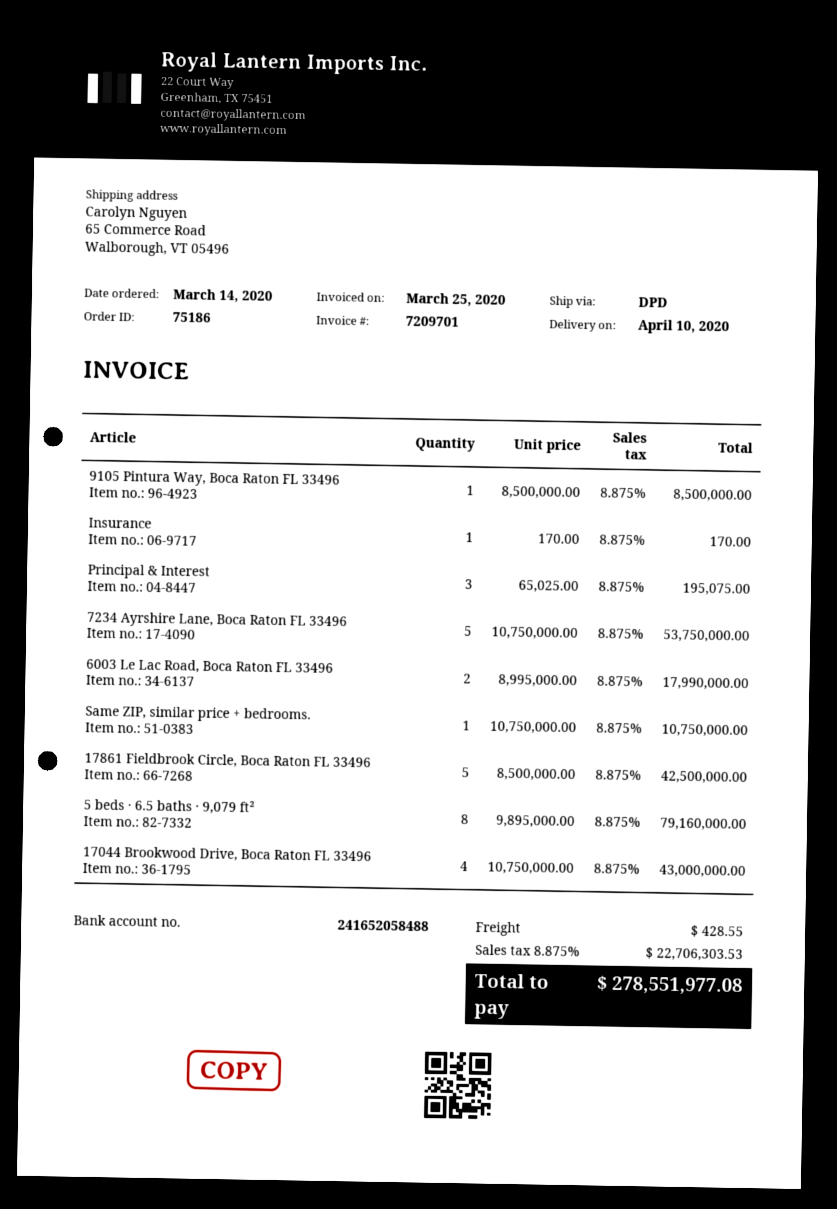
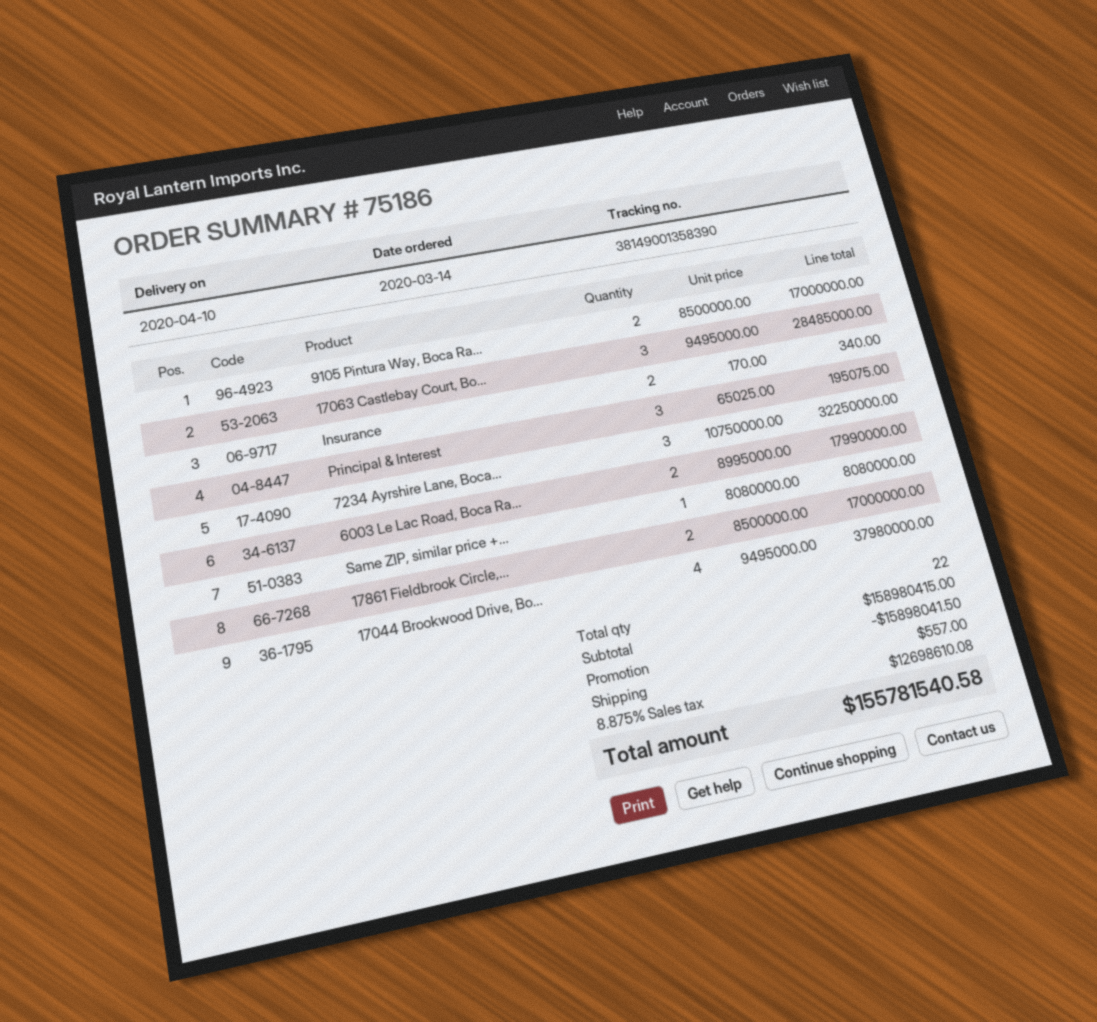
9105 Pintura Way, Boca Raton FL 33496: 1 x 8500000.00 = 8500000.00 -> 2 x 8500000.00 = 17000000.00
Insurance: 1 x 170.00 = 170.00 -> 2 x 170.00 = 340.00
7234 Ayrshire Lane, Boca Raton FL 33496: 5 x 10750000.00 = 53750000.00 -> 3 x 10750000.00 = 32250000.00
Same ZIP, similar price + bedrooms.: 1 x 10750000.00 = 10750000.00 -> 1 x 8080000.00 = 8080000.00
17861 Fieldbrook Circle, Boca Raton FL 33496: 5 x 8500000.00 = 42500000.00 -> 2 x 8500000.00 = 17000000.00
5 beds · 6.5 baths · 9,079 ft²: 8 x 9895000.00 = 79160000.00 -> none
17044 Brookwood Drive, Boca Raton FL 33496: 4 x 10750000.00 = 43000000.00 -> 4 x 9495000.00 = 37980000.00
17063 Castlebay Court, Bo...: none -> 3 x 9495000.00 = 28485000.00
discount: none -> 15898041.50
shipping: 428.55 -> 557.00
tax: 8.875% = 22706303.53 -> 8.875% = 12698610.08
total: 278551977.08 -> 155781540.58

